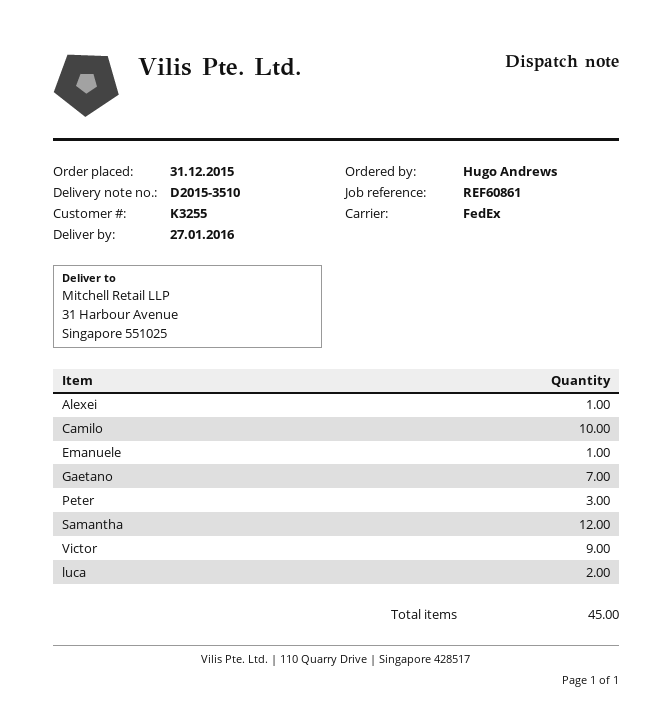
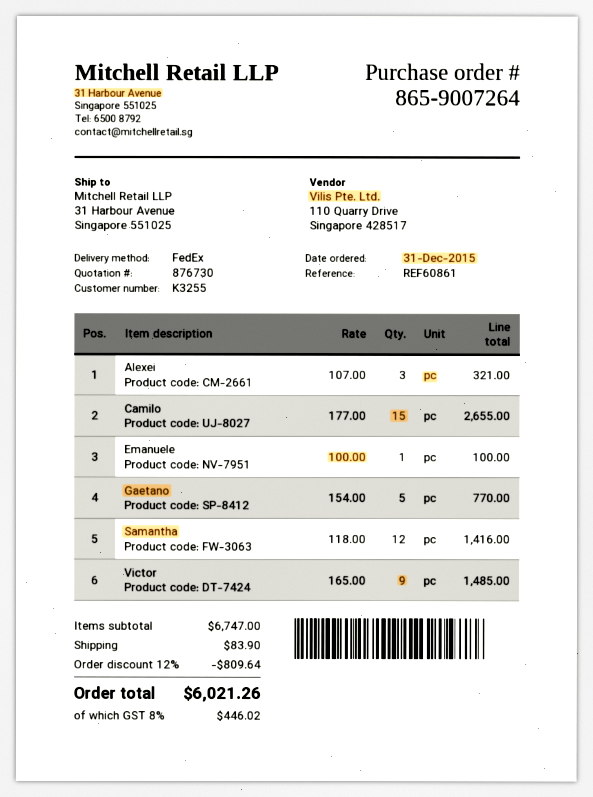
Alexei: 1 -> 3
Camilo: 10 -> 15
Gaetano: 7 -> 5
Peter: 3 -> none
luca: 2 -> none

